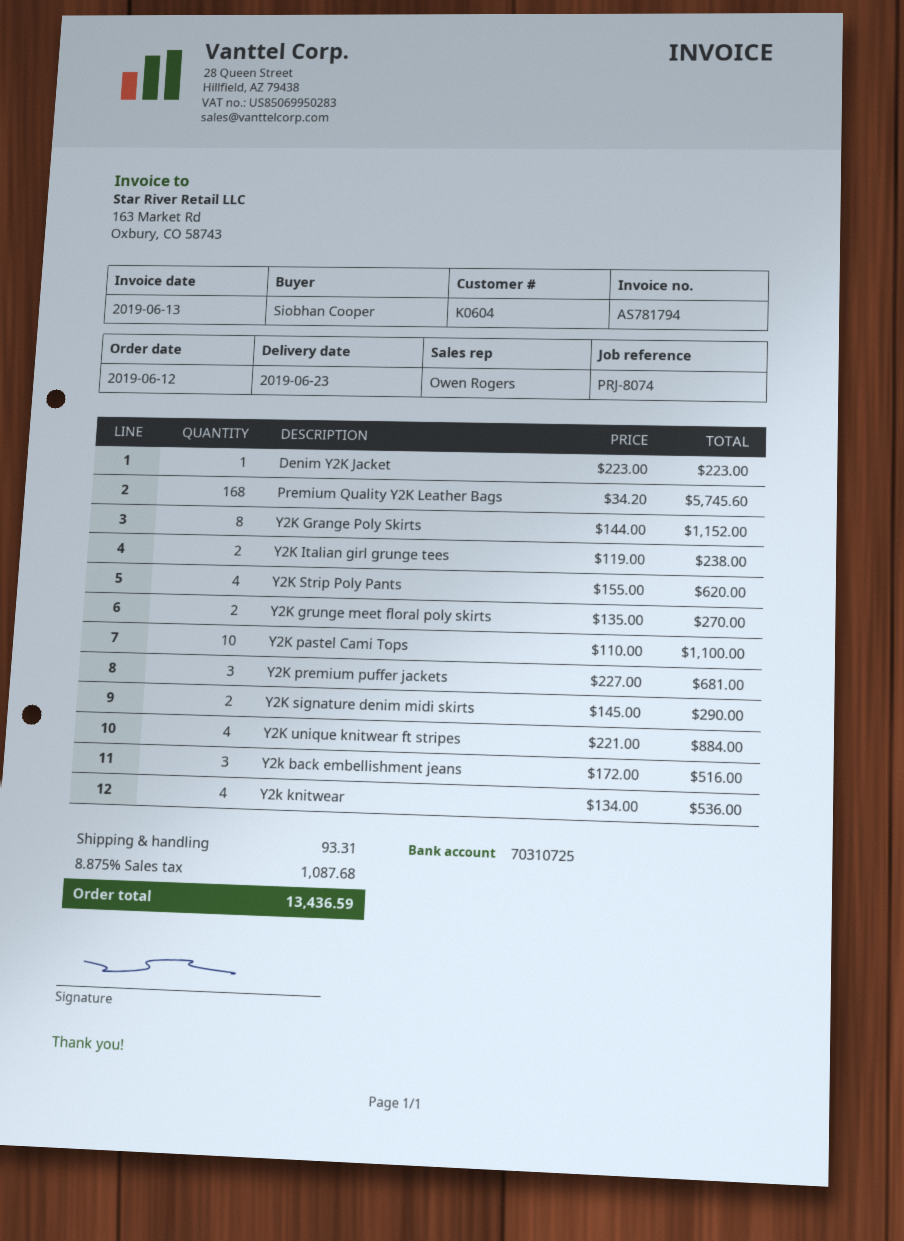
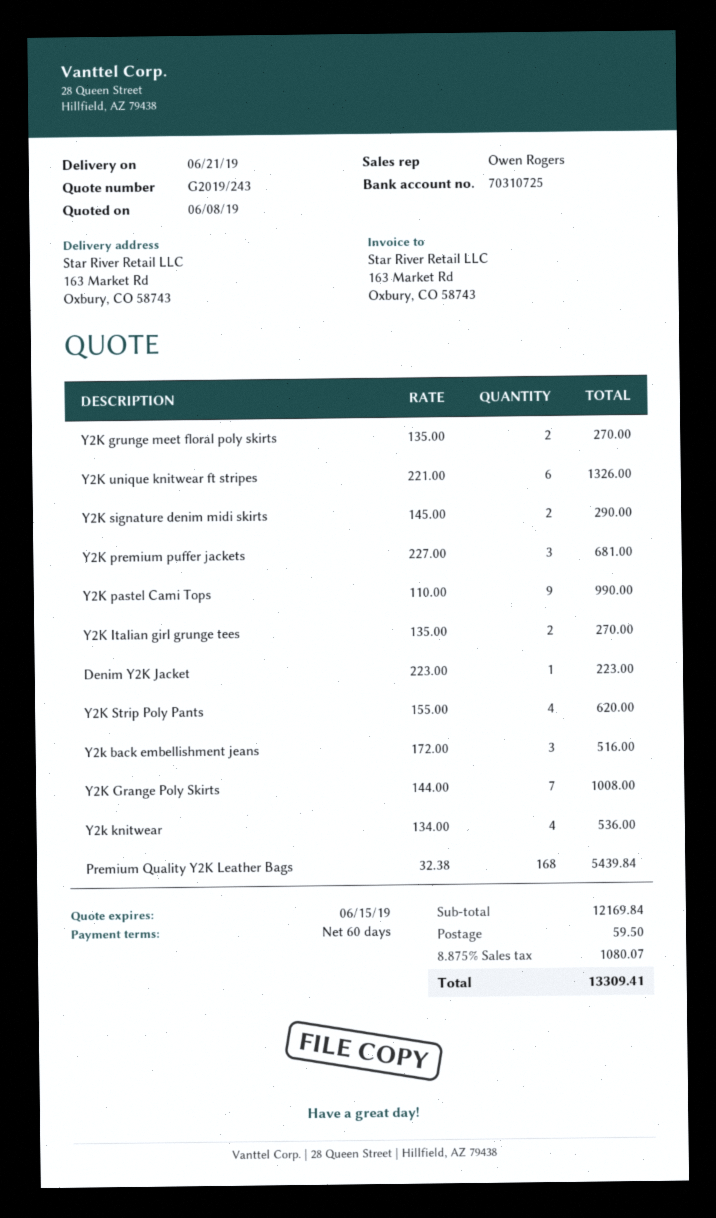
delivery date: 2019-06-23 -> 2019-06-21
Premium Quality Y2K Leather Bags: 168 x 34.20 = 5745.60 -> 168 x 32.38 = 5439.84
Y2K Grange Poly Skirts: 8 x 144.00 = 1152.00 -> 7 x 144.00 = 1008.00
Y2K Italian girl grunge tees: 2 x 119.00 = 238.00 -> 2 x 135.00 = 270.00
Y2K pastel Cami Tops: 10 x 110.00 = 1100.00 -> 9 x 110.00 = 990.00
Y2K unique knitwear ft stripes: 4 x 221.00 = 884.00 -> 6 x 221.00 = 1326.00
shipping: 93.31 -> 59.50
tax: 8.875% = 1087.68 -> 8.875% = 1080.07
total: 13436.59 -> 13309.41

